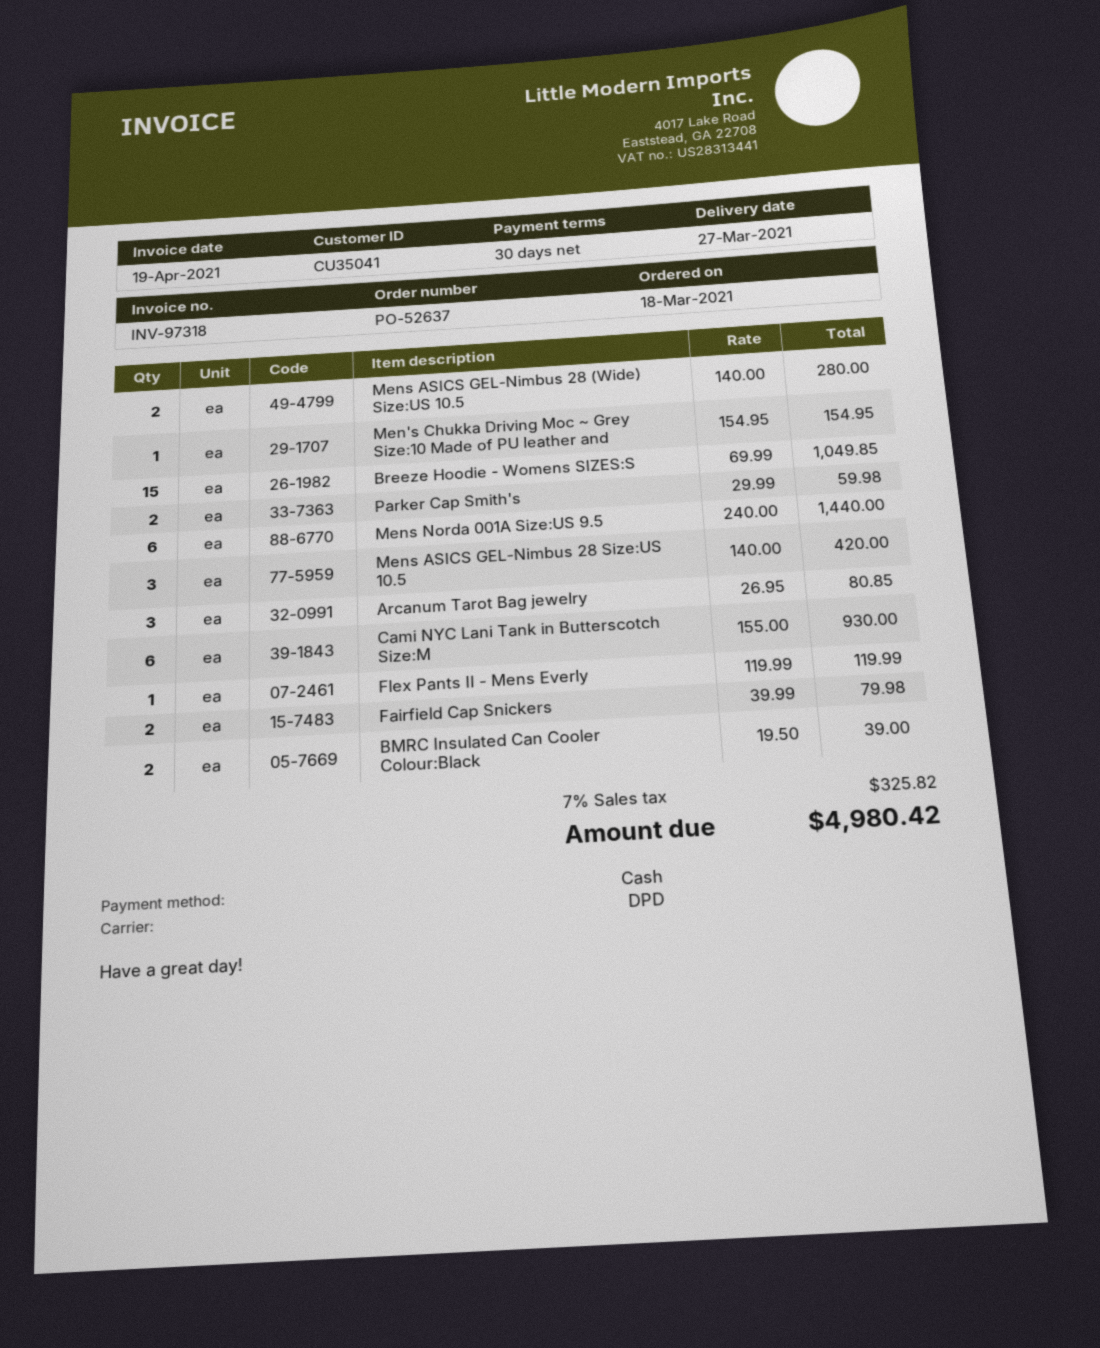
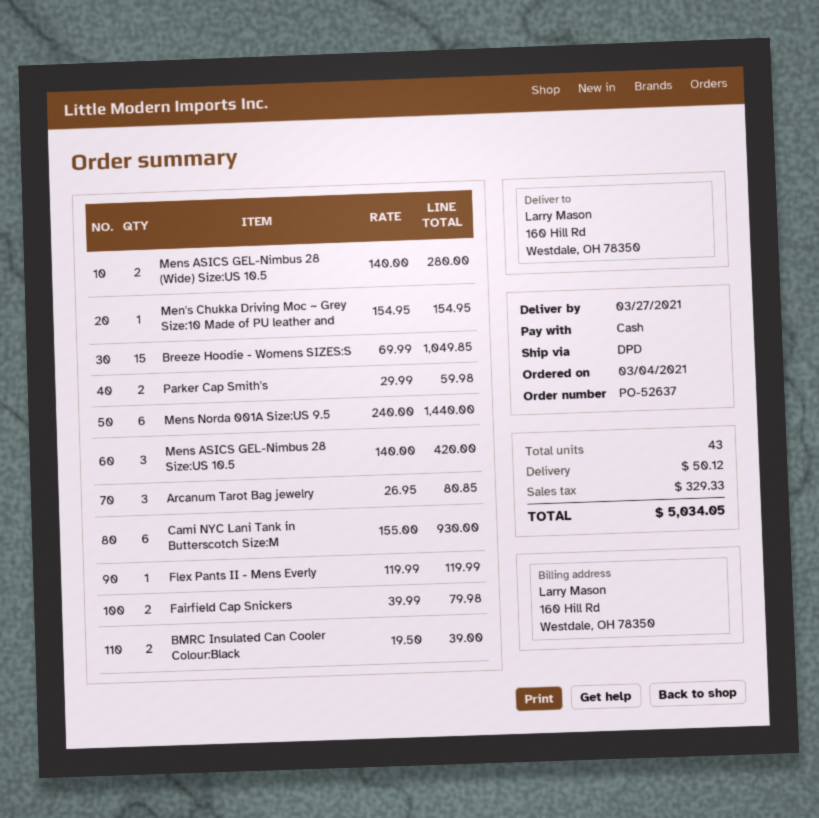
order date: 2021-03-18 -> 2021-03-04
shipping: none -> 50.12
tax: 325.82 -> 329.33
total: 4980.42 -> 5034.05

